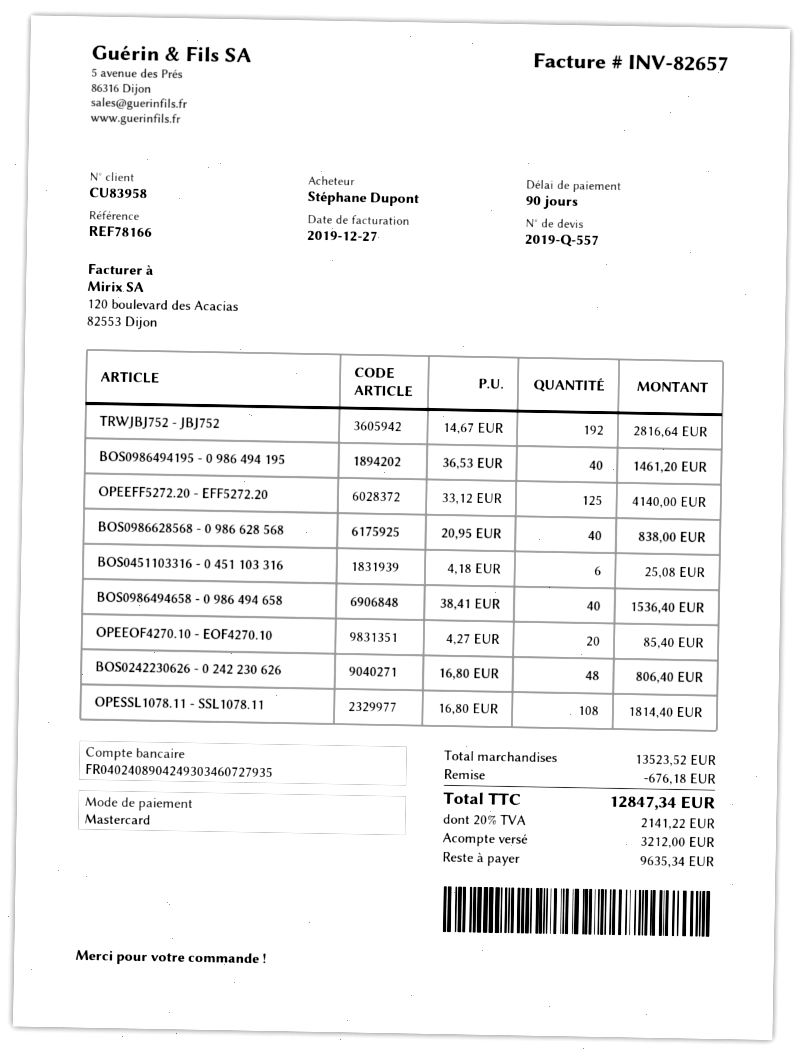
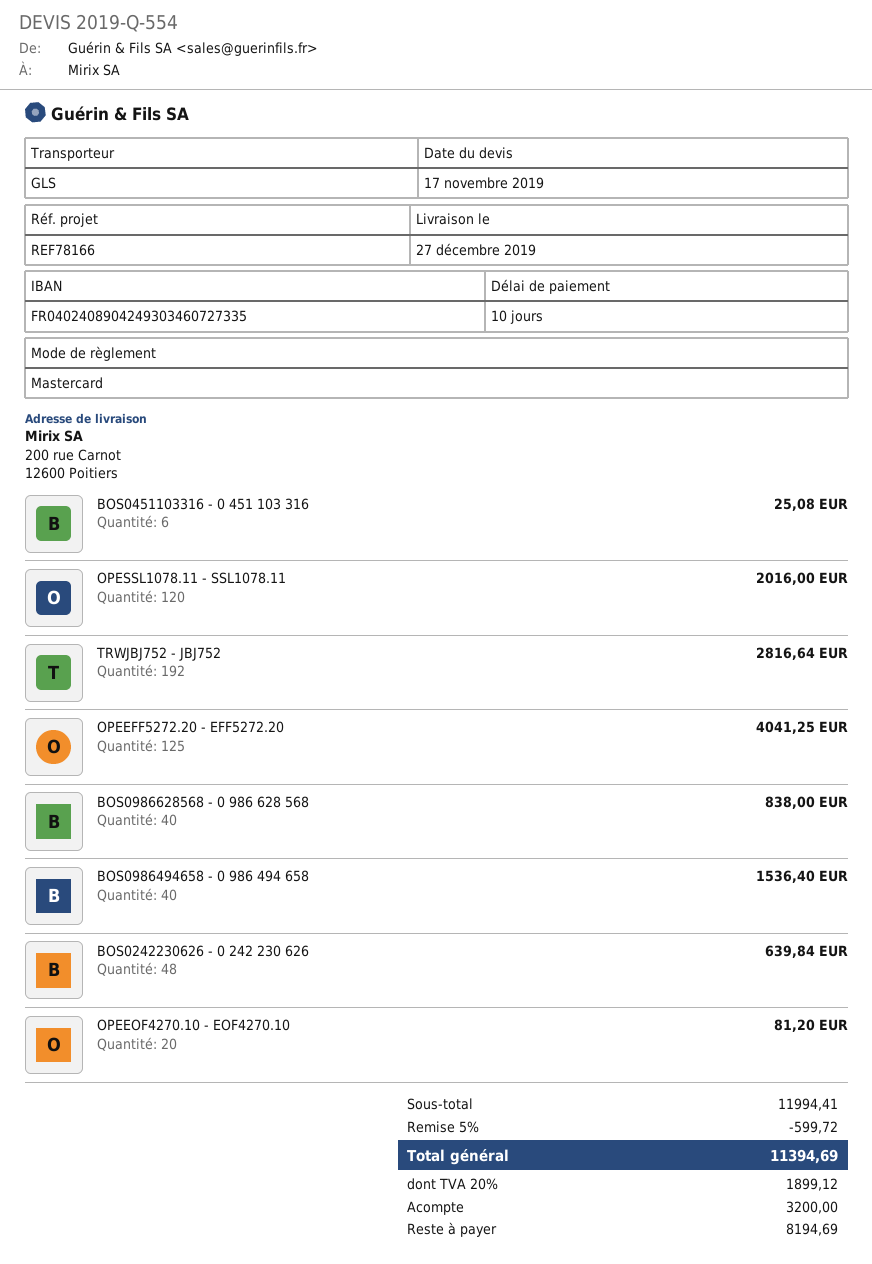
quote number: 2019-Q-557 -> 2019-Q-554
payment terms: 90 days -> 10 days
bank account: FR0402408904249303460727935 -> FR0402408904249303460727335
BOS0986494195 - 0 986 494 195: 40 for 1461.20 -> none
OPEEFF5272.20 - EFF5272.20: 125 for 4140.00 -> 125 for 4041.25
OPEEOF4270.10 - EOF4270.10: 20 for 85.40 -> 20 for 81.20
BOS0242230626 - 0 242 230 626: 48 for 806.40 -> 48 for 639.84
OPESSL1078.11 - SSL1078.11: 108 for 1814.40 -> 120 for 2016.00
subtotal: 13523.52 -> 11994.41
discount: 676.18 -> 599.72
tax: 20% = 2141.22 -> 20% = 1899.12
total: 12847.34 -> 11394.69
deposit: 3212.00 -> 3200.00
balance: 9635.34 -> 8194.69

